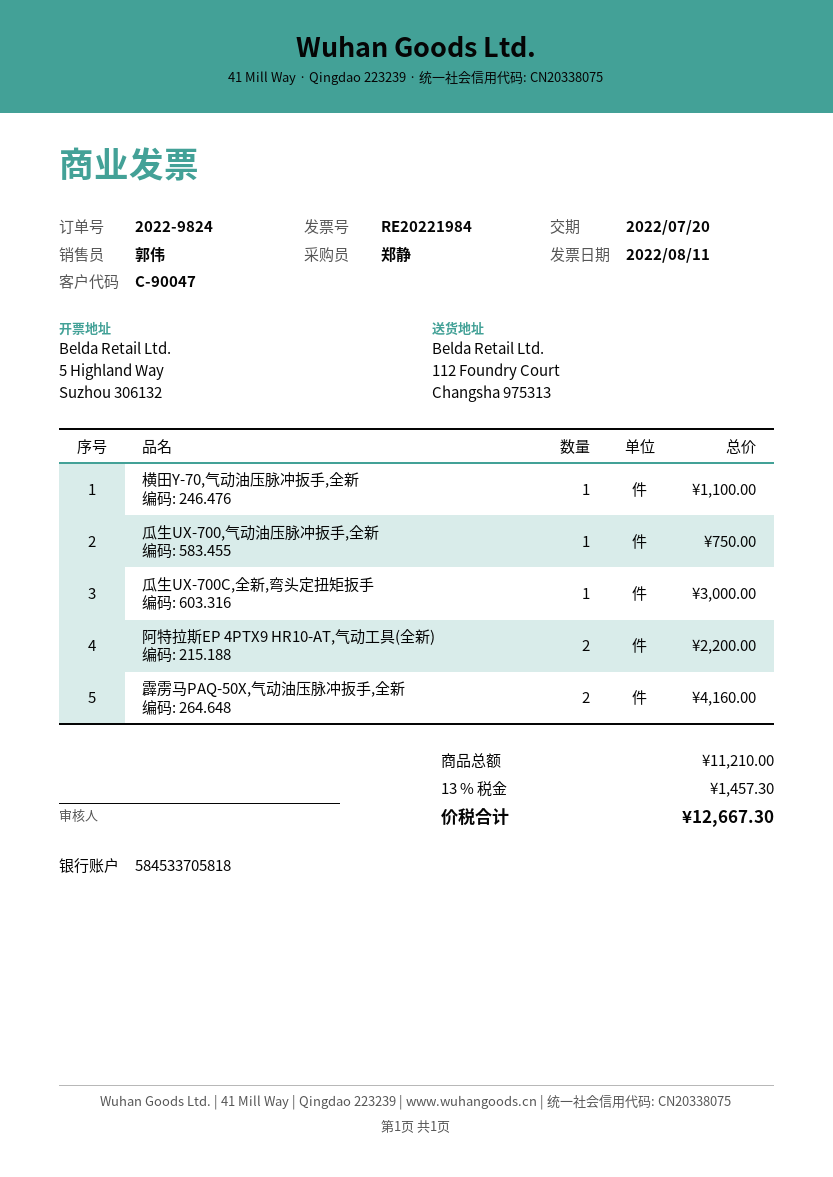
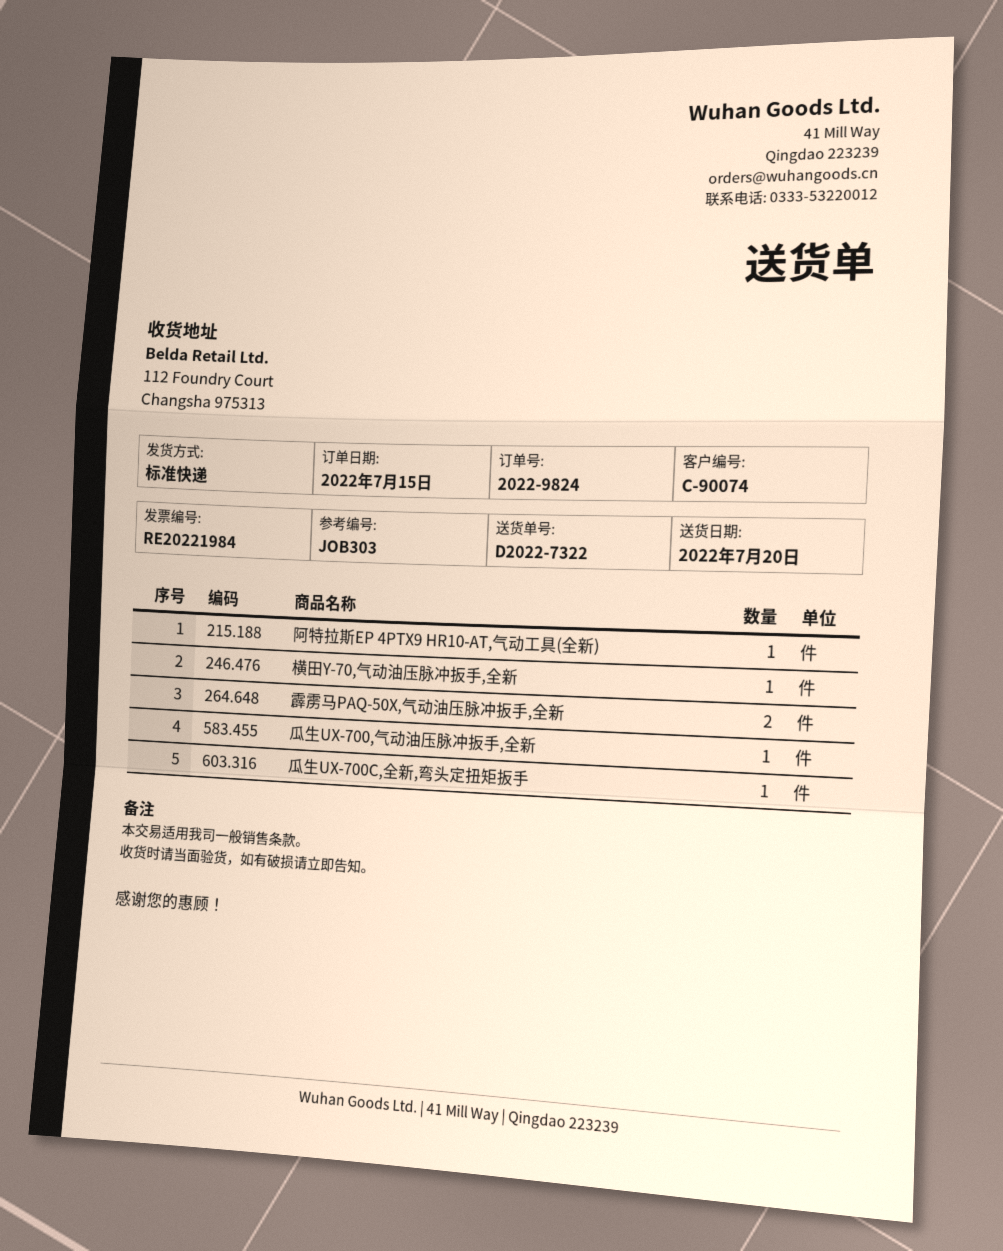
customer number: C-90047 -> C-90074
阿特拉斯EP 4PTX9 HR10-AT,气动工具(全新): 2 -> 1

